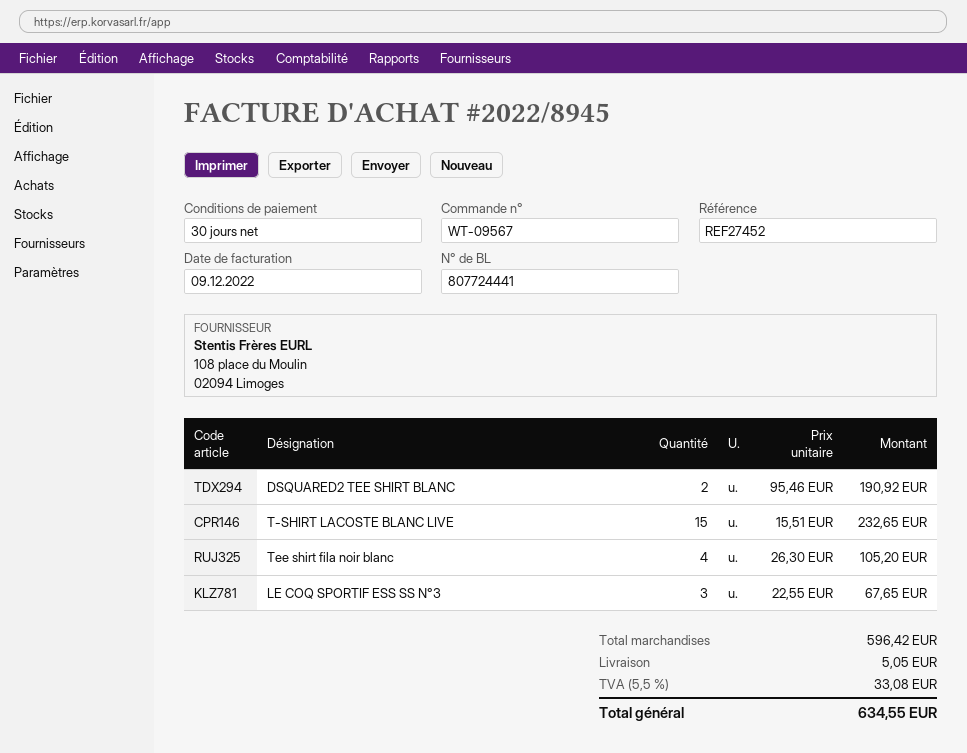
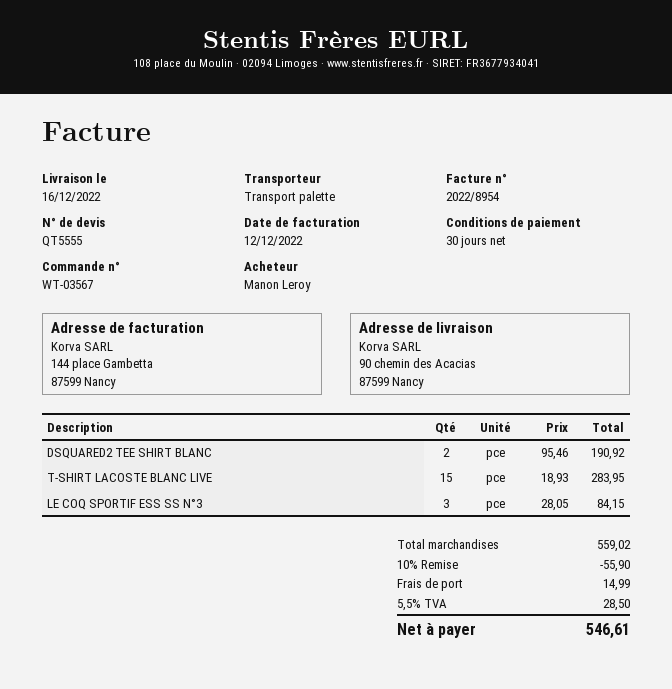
order number: WT-09567 -> WT-03567
invoice number: 2022/8945 -> 2022/8954
invoice date: 2022-12-09 -> 2022-12-12
T-SHIRT LACOSTE BLANC LIVE: 15 x 15.51 = 232.65 -> 15 x 18.93 = 283.95
Tee shirt fila noir blanc: 4 x 26.30 = 105.20 -> none
LE COQ SPORTIF ESS SS N°3: 3 x 22.55 = 67.65 -> 3 x 28.05 = 84.15
subtotal: 596.42 -> 559.02
discount: none -> 10% = 55.90
shipping: 5.05 -> 14.99
tax: 5.5% = 33.08 -> 5.5% = 28.50
total: 634.55 -> 546.61

